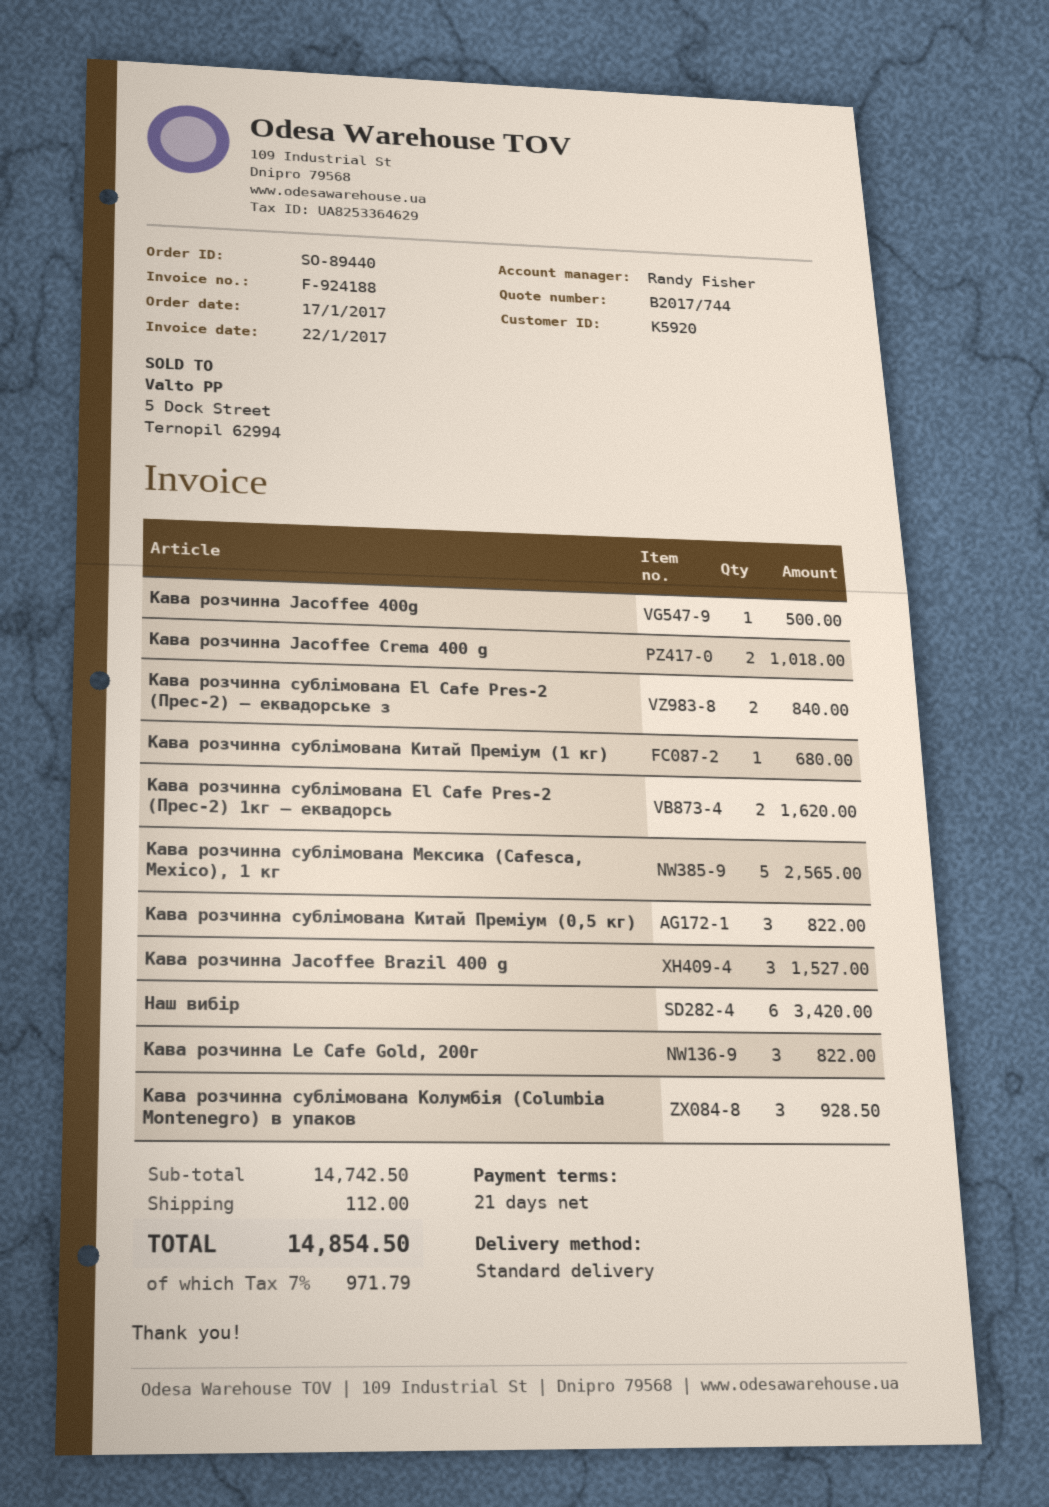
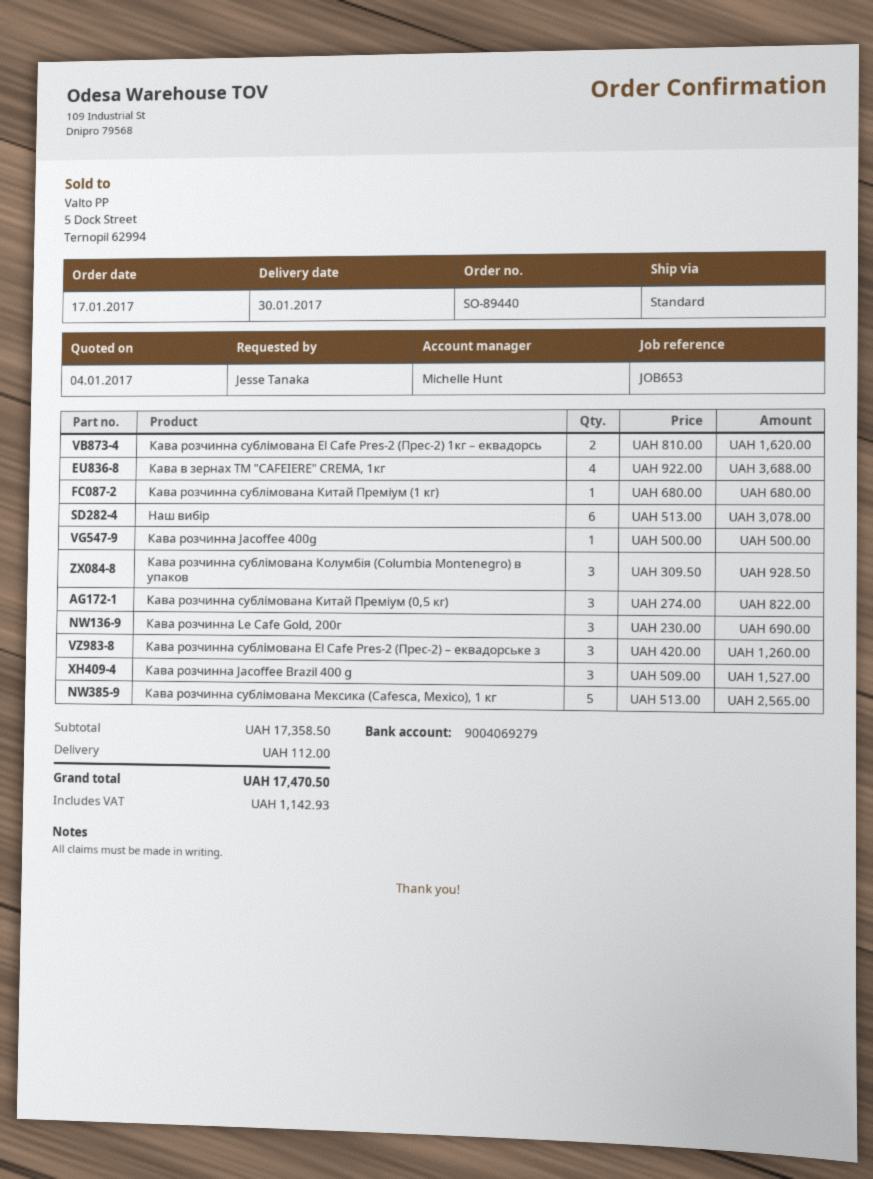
sales rep: Randy Fisher -> Michelle Hunt
Кава розчинна Jacoffee Crema 400 g: 2 for 1018.00 -> none
Кава розчинна сублімована El Cafe Pres-2 (Прес-2) – еквадорське з: 2 for 840.00 -> 3 for 1260.00
Наш вибір: 6 for 3420.00 -> 6 for 3078.00
Кава розчинна Le Cafe Gold, 200г: 3 for 822.00 -> 3 for 690.00
Кава в зернах ТМ "CAFEIERE" CREMA, 1кг: none -> 4 for 3688.00
subtotal: 14742.50 -> 17358.50
tax: 971.79 -> 1142.93
total: 14854.50 -> 17470.50

